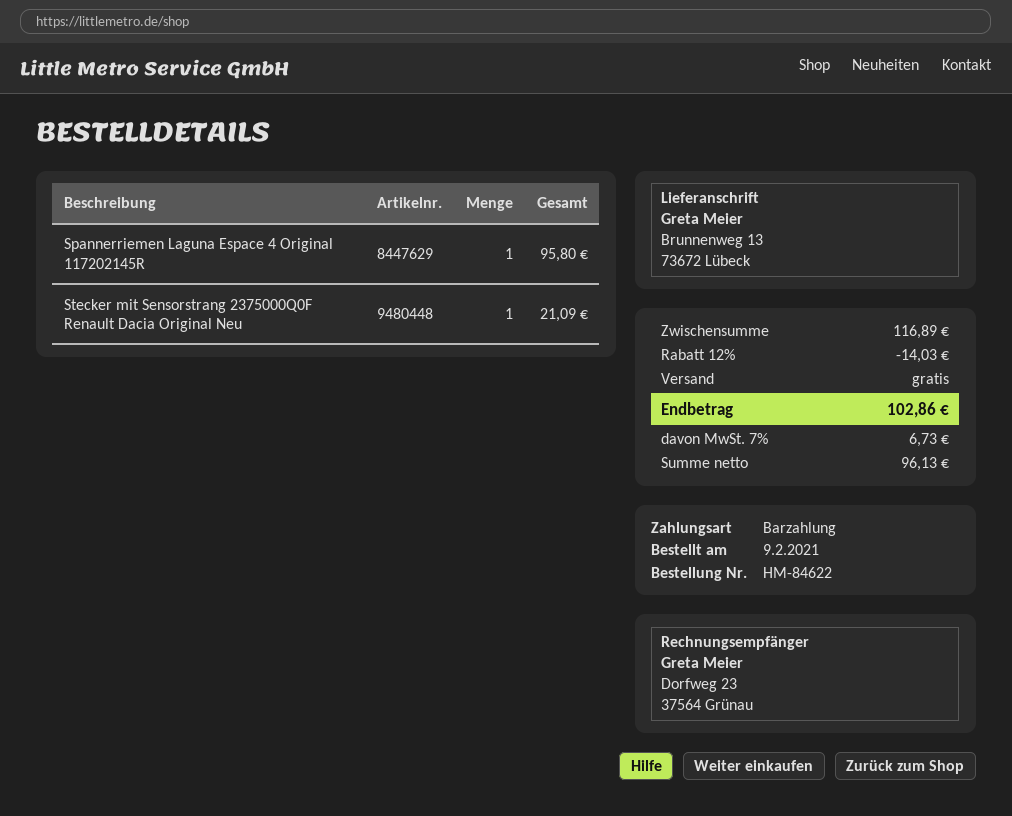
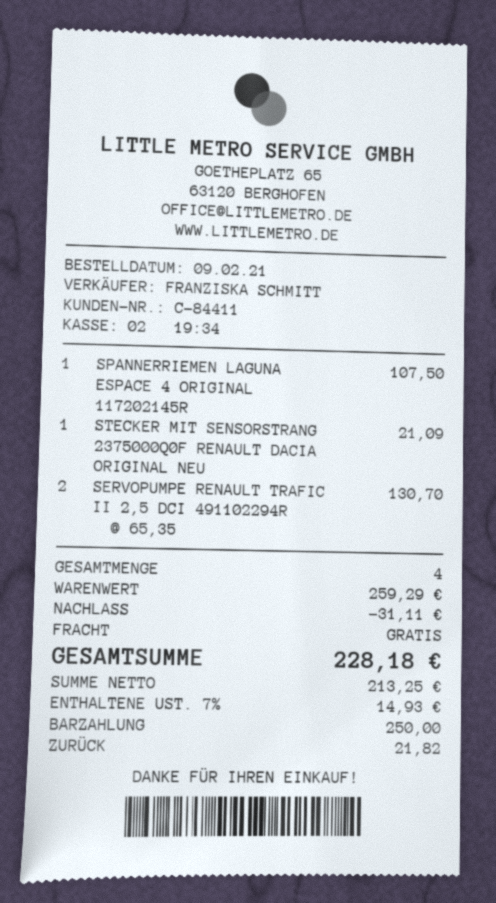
Spannerriemen Laguna Espace 4 Original 117202145R: 1 for 95.80 -> 1 for 107.50
SERVOPUMPE RENAULT TRAFIC II 2,5 DCI 491102294R: none -> 2 for 130.70
subtotal: 116.89 -> 259.29
discount: 14.03 -> 31.11
net: 96.13 -> 213.25
tax: 7% = 6.73 -> 7% = 14.93
total: 102.86 -> 228.18

